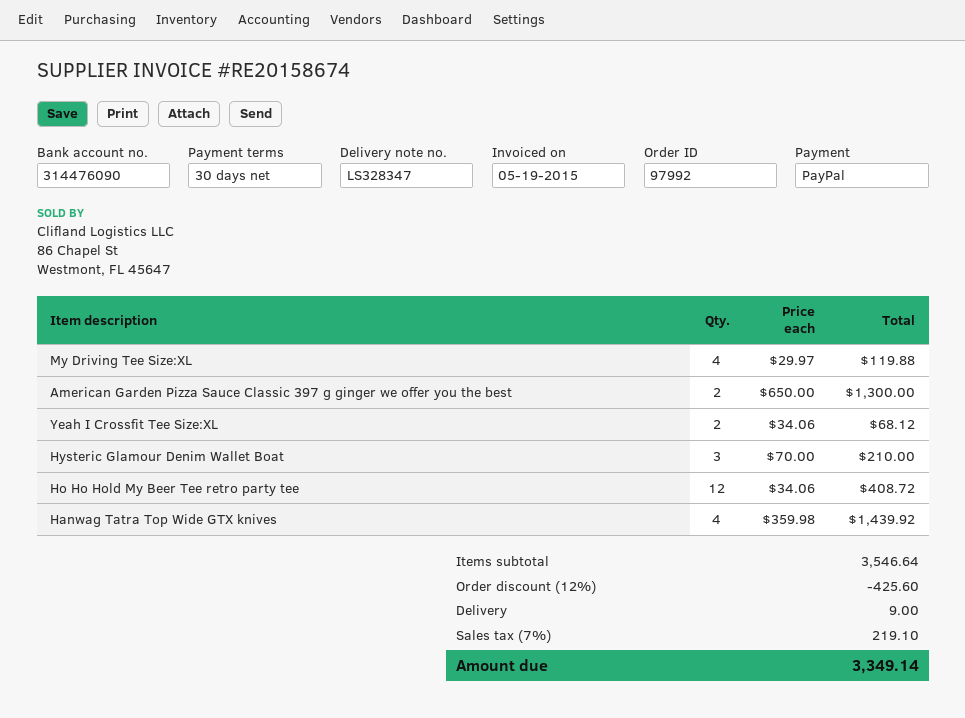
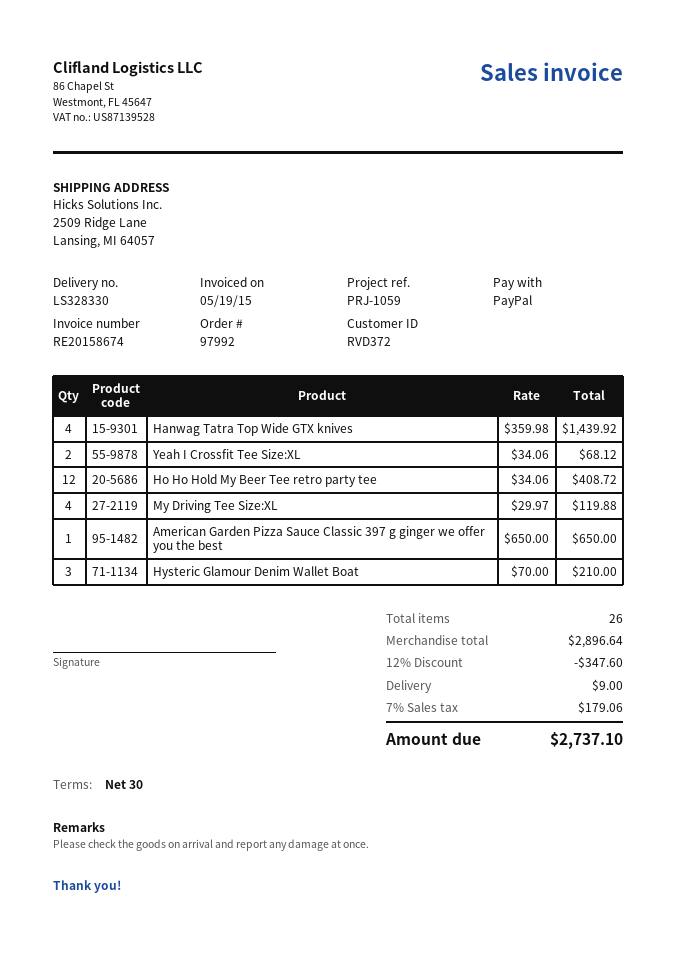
delivery note number: LS328347 -> LS328330
American Garden Pizza Sauce Classic 397 g ginger we offer you the best: 2 x 650.00 = 1300.00 -> 1 x 650.00 = 650.00
subtotal: 3546.64 -> 2896.64
discount: 12% = 425.60 -> 12% = 347.60
tax: 7% = 219.10 -> 7% = 179.06
total: 3349.14 -> 2737.10

